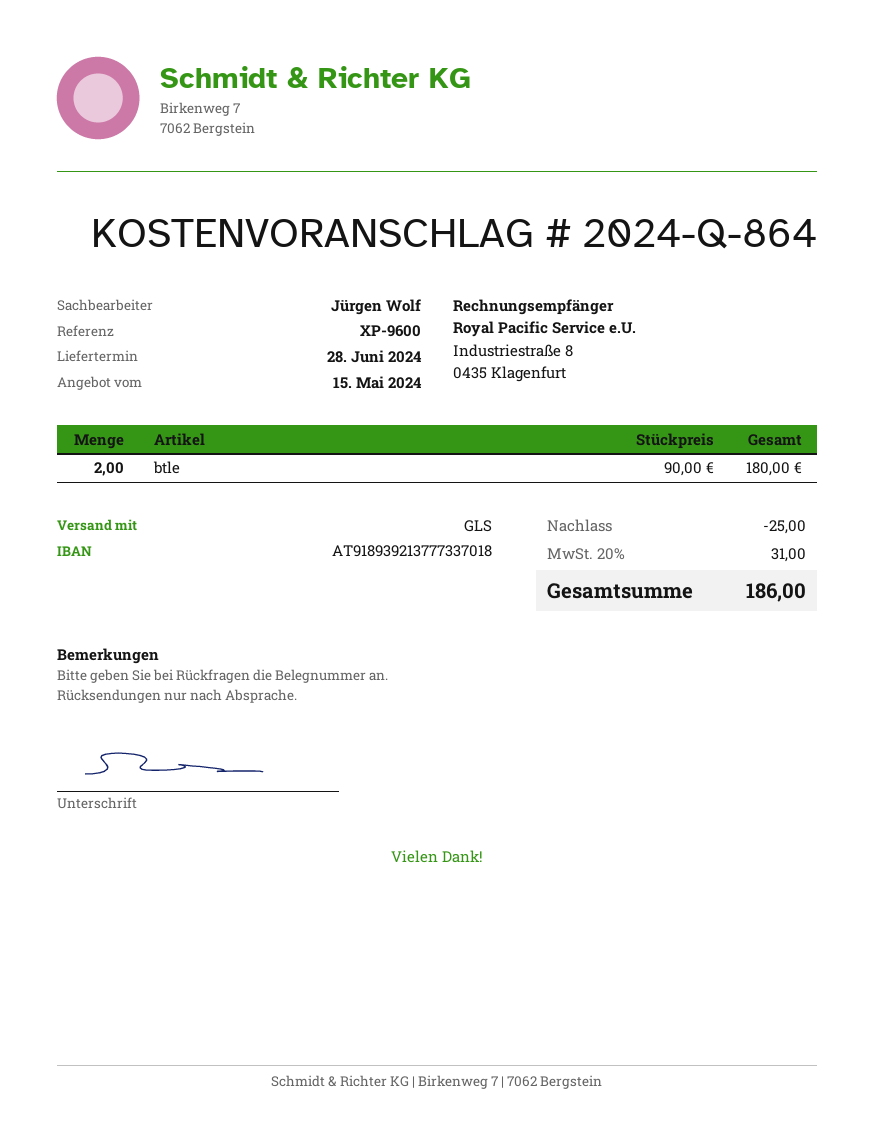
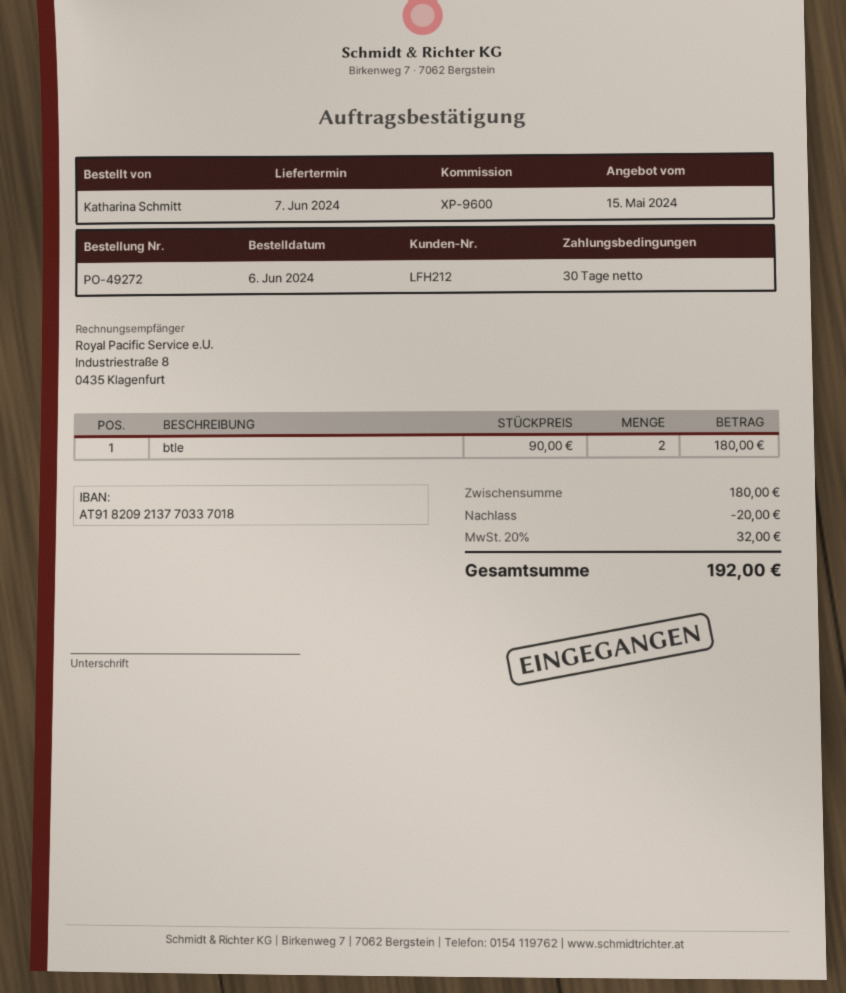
delivery date: 2024-06-28 -> 2024-06-07
bank account: AT918939213777337018 -> AT918209213770337018
discount: 25.00 -> 20.00
tax: 20% = 31.00 -> 20% = 32.00
total: 186.00 -> 192.00

